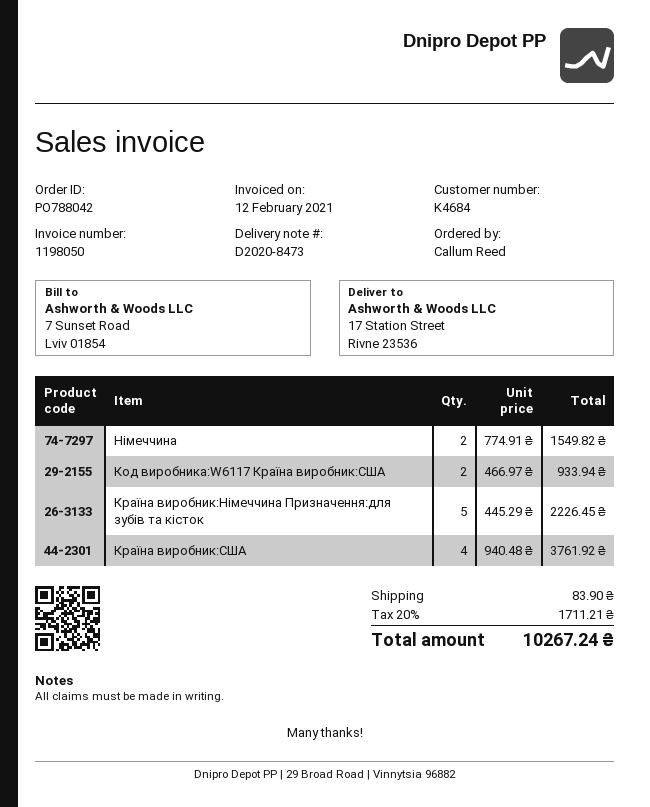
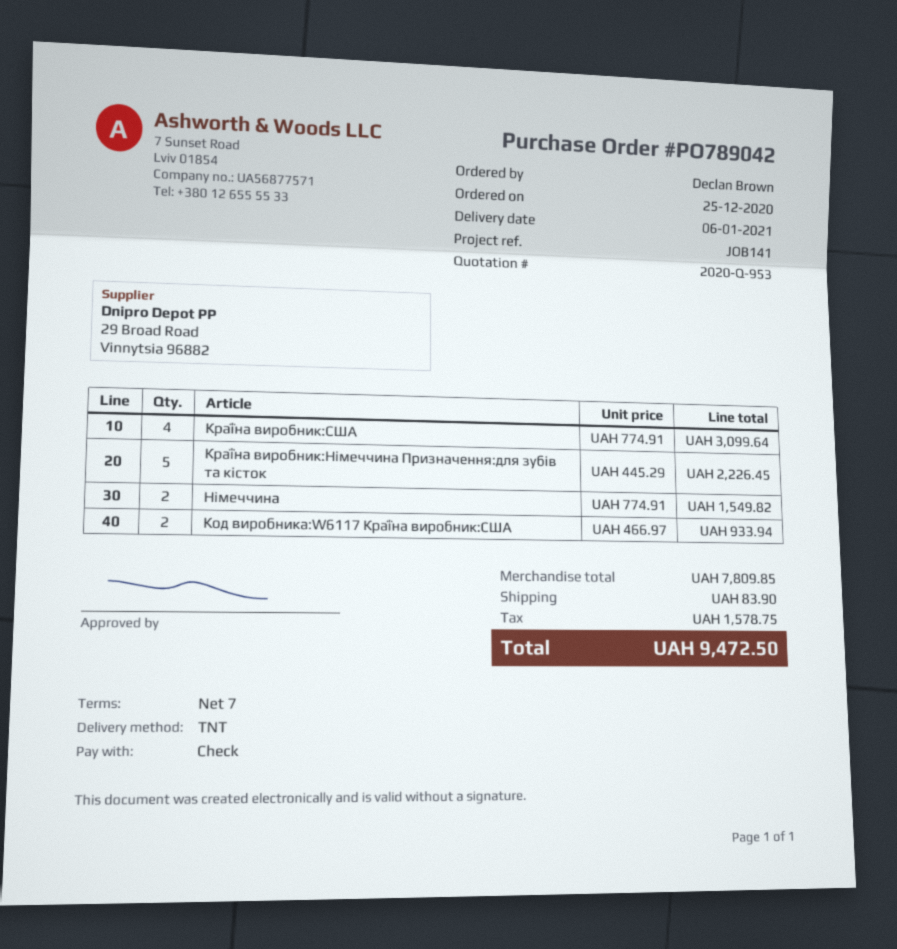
order number: PO788042 -> PO789042
ordered by: Callum Reed -> Declan Brown
Країна виробник:США: 4 x 940.48 = 3761.92 -> 4 x 774.91 = 3099.64
tax: 1711.21 -> 1578.75
total: 10267.24 -> 9472.50

